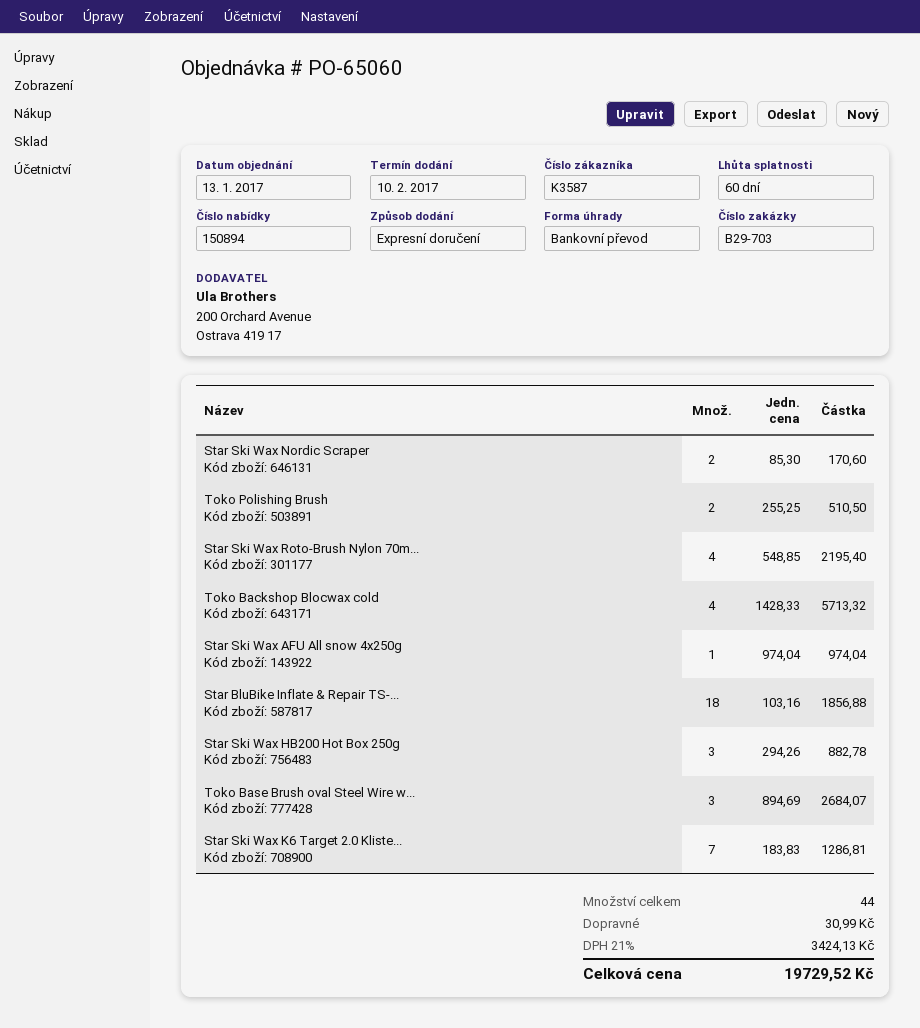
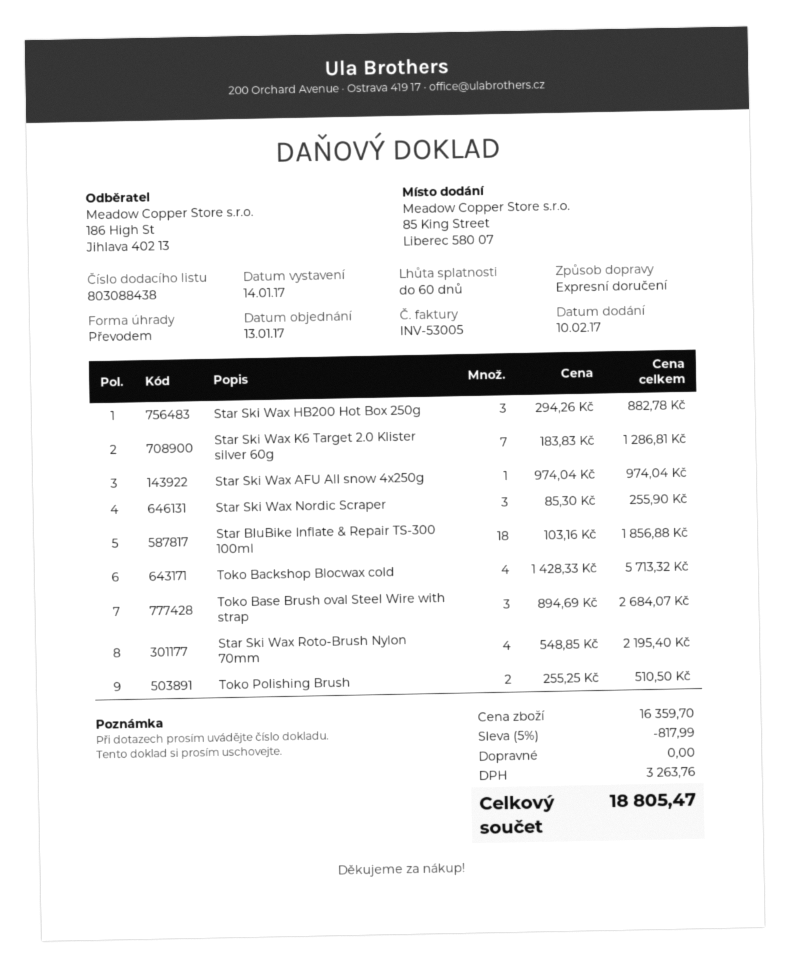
Star Ski Wax Nordic Scraper: 2 x 85.30 = 170.60 -> 3 x 85.30 = 255.90
discount: none -> 5% = 817.99
shipping: 30.99 -> 0.00
tax: 3424.13 -> 3263.76
total: 19729.52 -> 18805.47

